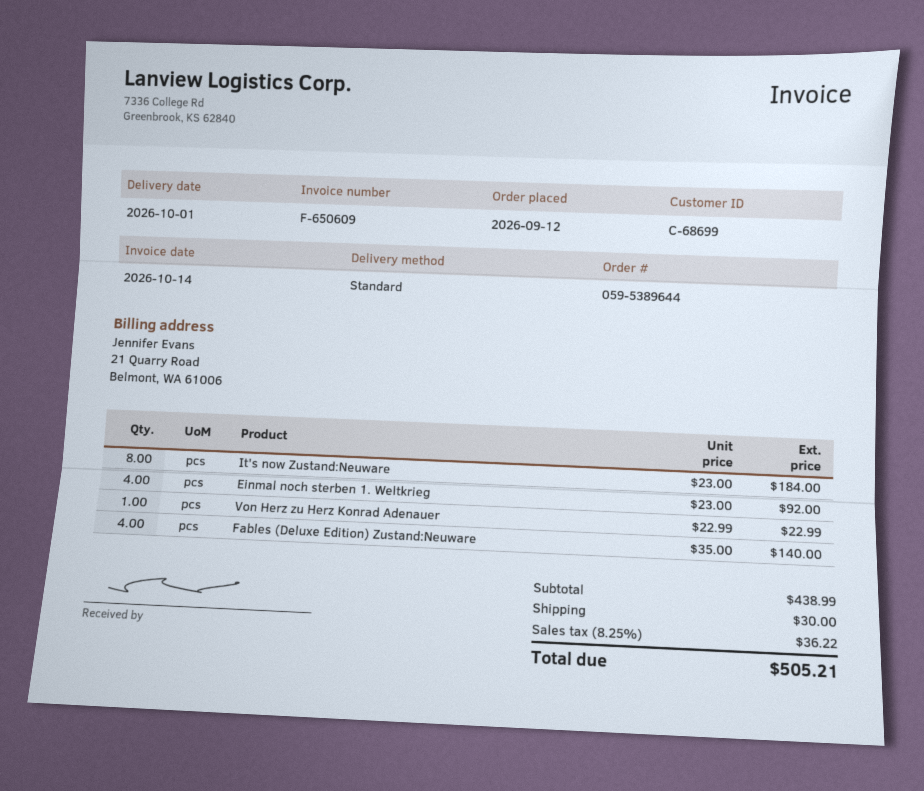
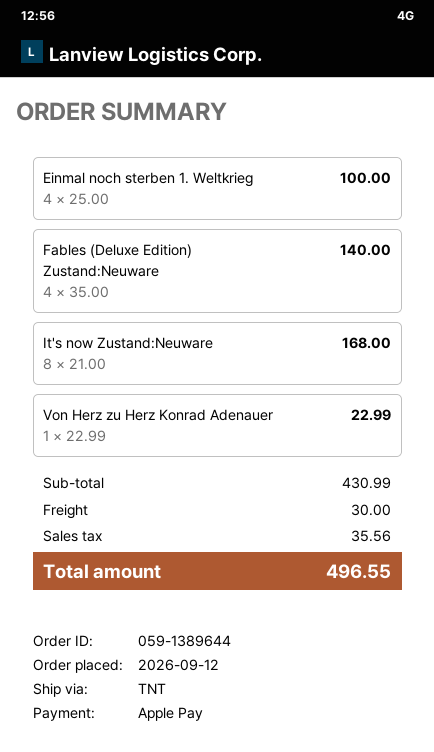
order number: 059-5389644 -> 059-1389644
shipping method: standard -> TNT
It's now Zustand:Neuware: 8 x 23.00 = 184.00 -> 8 x 21.00 = 168.00
Einmal noch sterben 1. Weltkrieg: 4 x 23.00 = 92.00 -> 4 x 25.00 = 100.00
subtotal: 438.99 -> 430.99
tax: 36.22 -> 35.56
total: 505.21 -> 496.55

